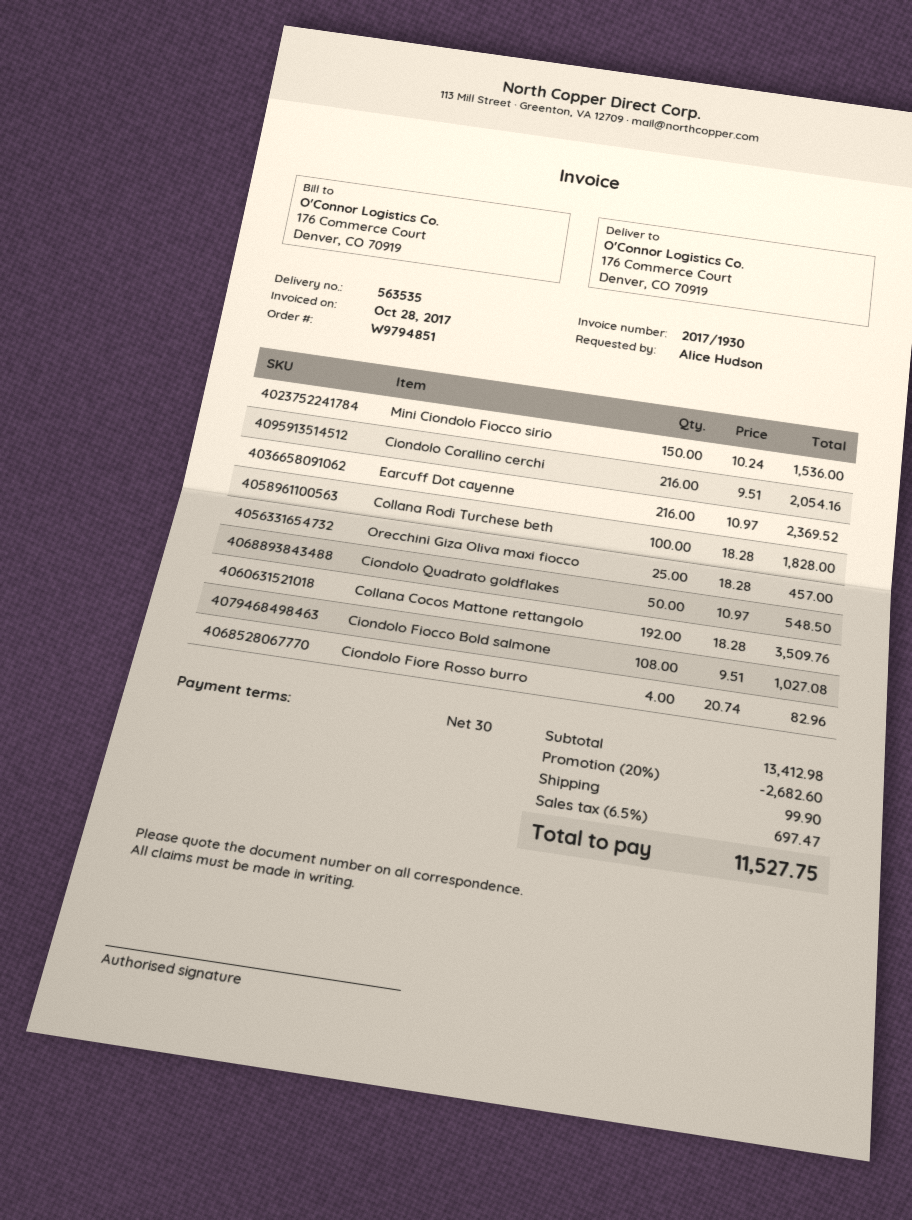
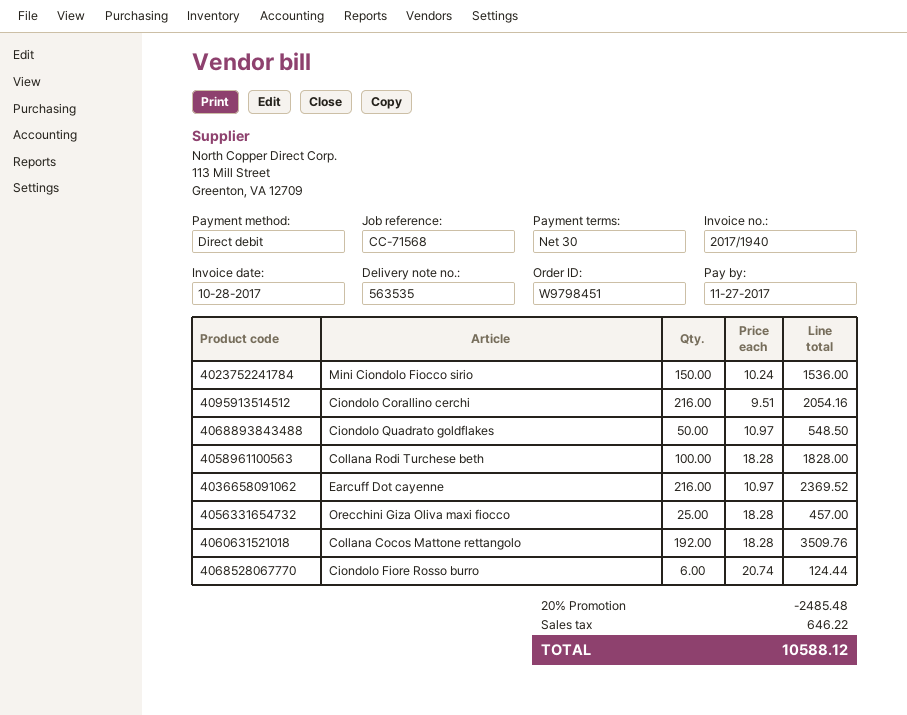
order number: W9794851 -> W9798451
invoice number: 2017/1930 -> 2017/1940
Ciondolo Fiocco Bold salmone: 108 x 9.51 = 1027.08 -> none
Ciondolo Fiore Rosso burro: 4 x 20.74 = 82.96 -> 6 x 20.74 = 124.44
discount: 20% = 2682.60 -> 20% = 2485.48
shipping: 99.90 -> none
tax: 697.47 -> 646.22
total: 11527.75 -> 10588.12

